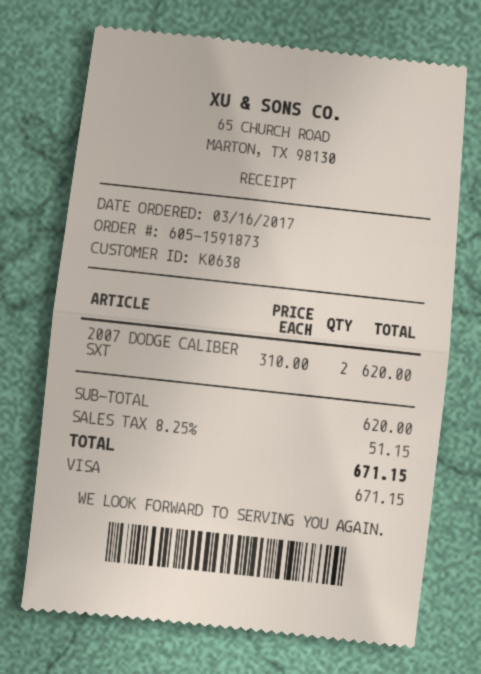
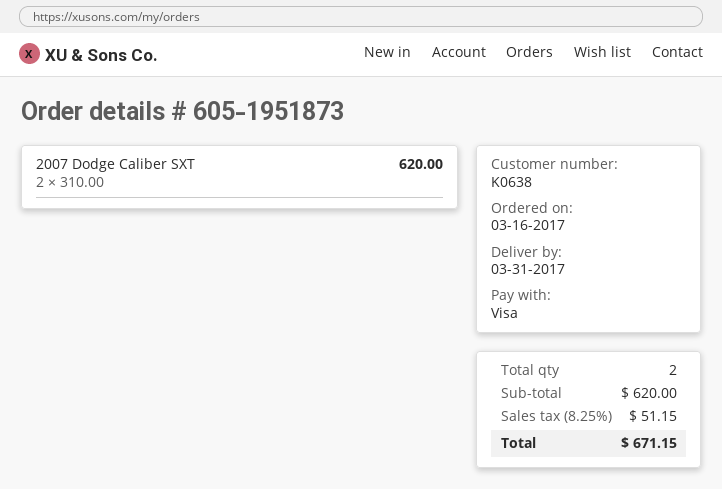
order number: 605-1591873 -> 605-1951873

